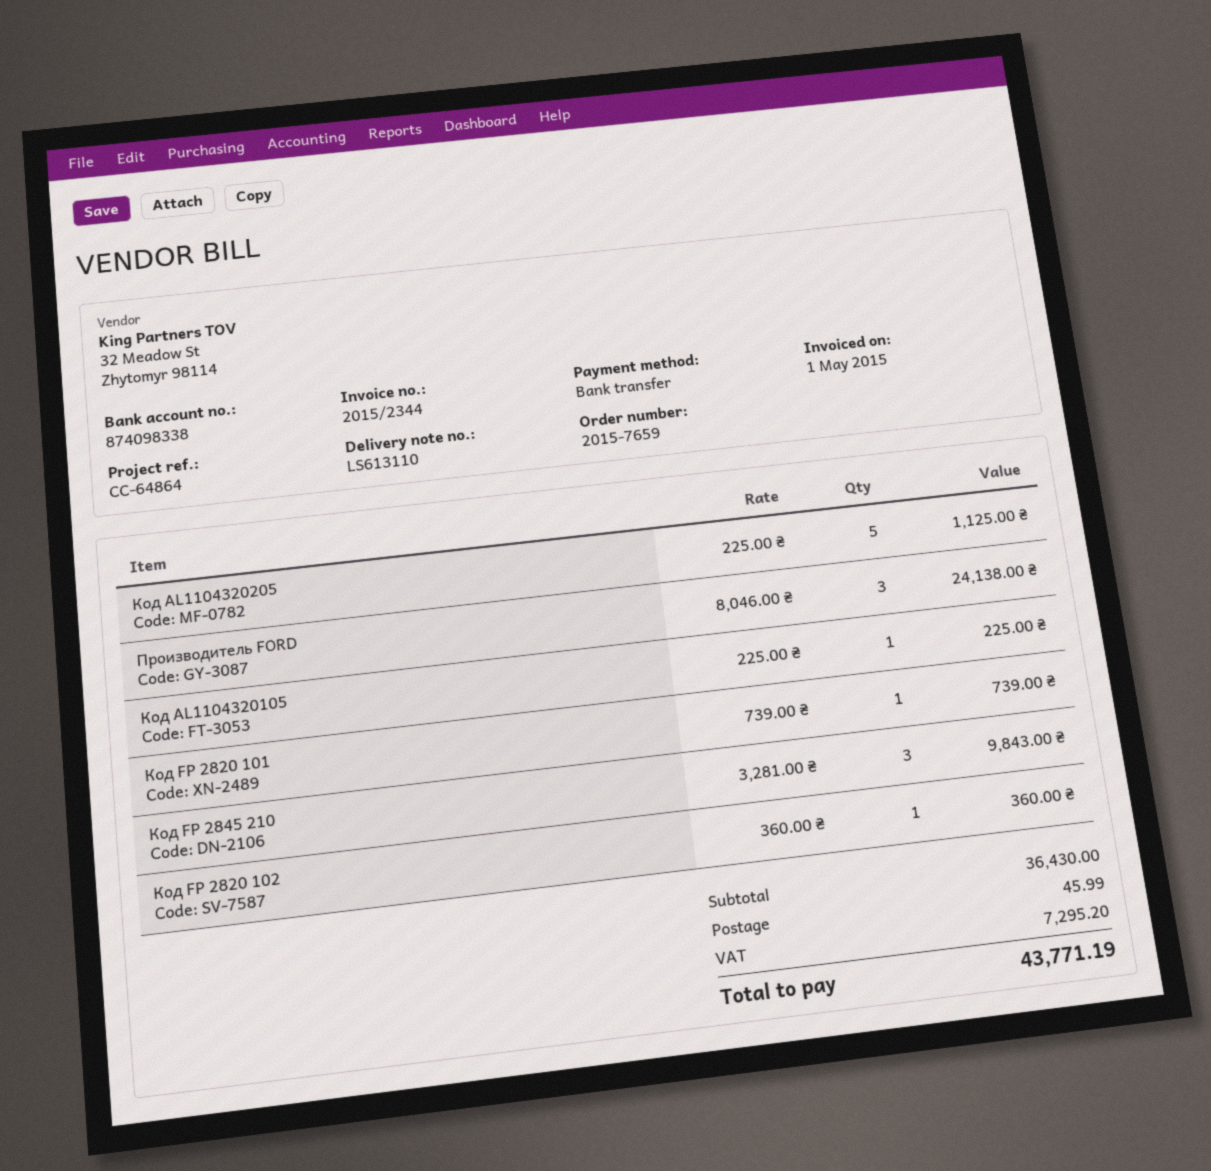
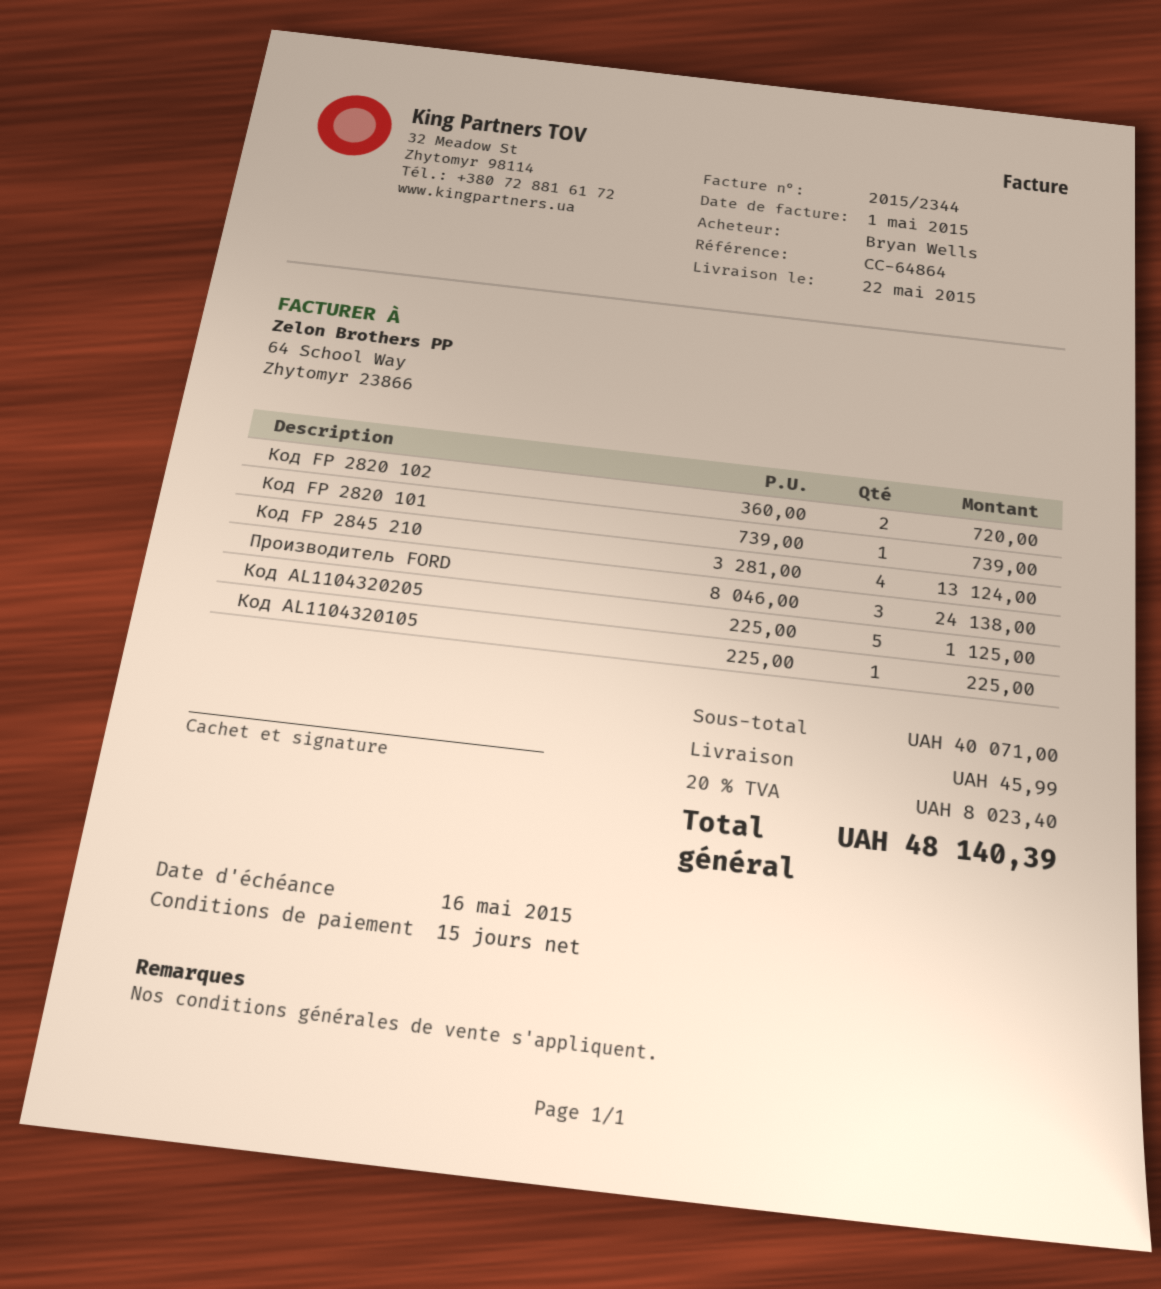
Код FP 2845 210: 3 x 3281.00 = 9843.00 -> 4 x 3281.00 = 13124.00
Код FP 2820 102: 1 x 360.00 = 360.00 -> 2 x 360.00 = 720.00
subtotal: 36430.00 -> 40071.00
tax: 7295.20 -> 8023.40
total: 43771.19 -> 48140.39

